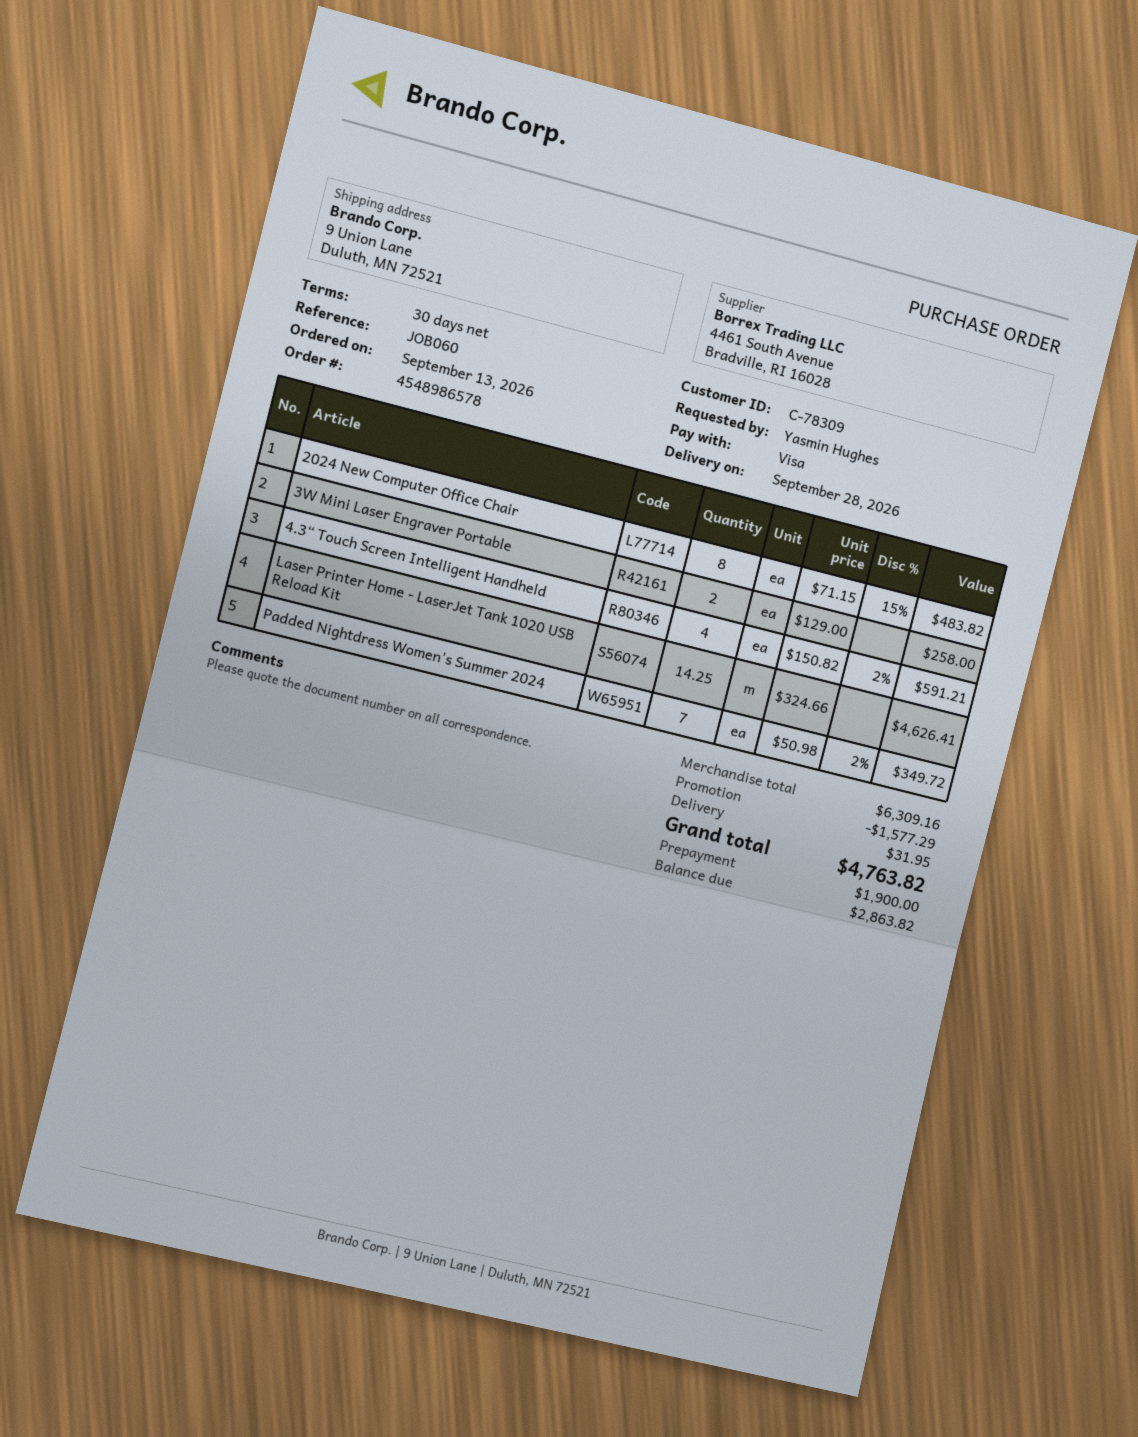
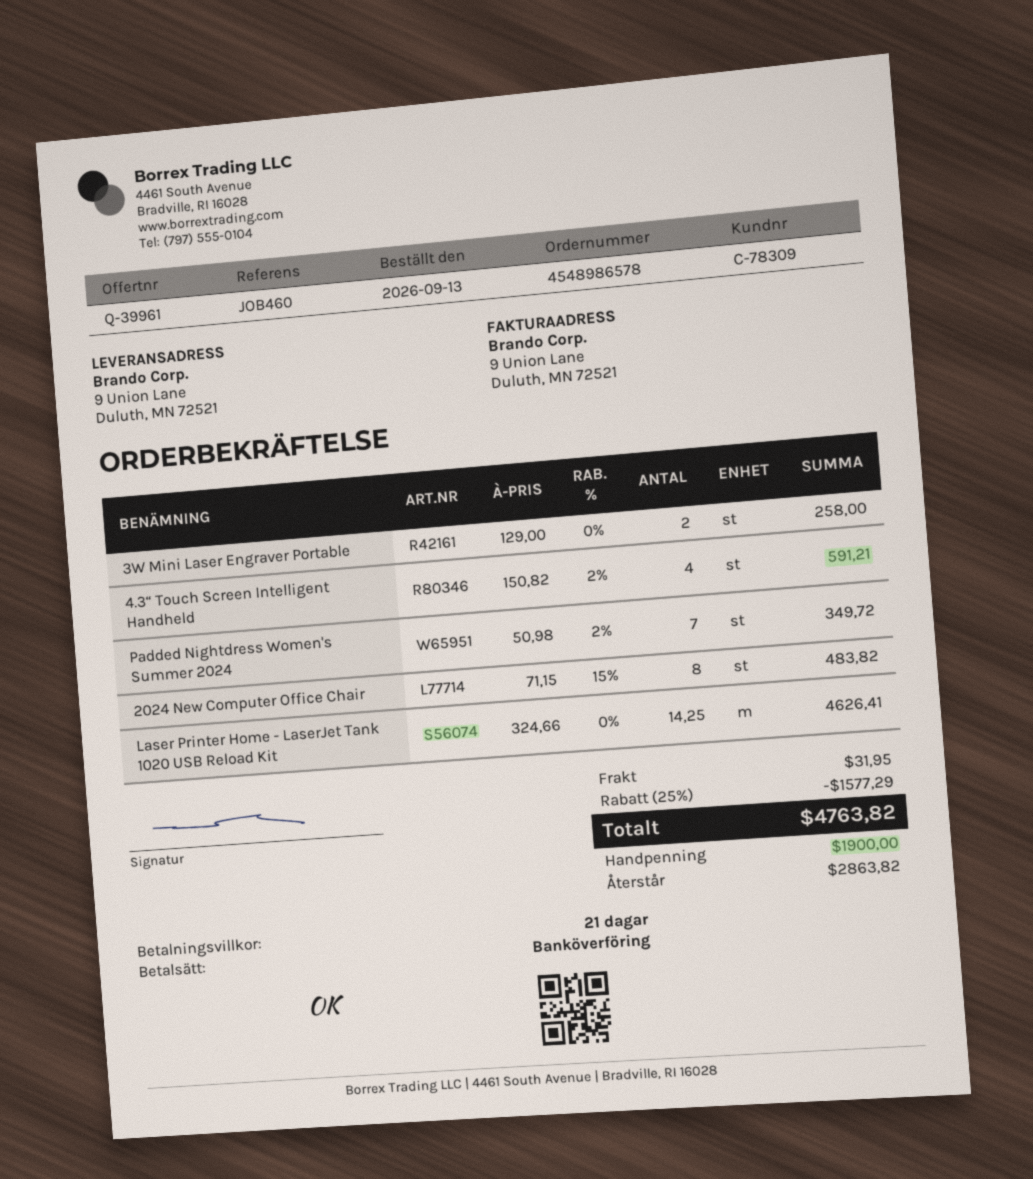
payment terms: 30 days -> 21 days
reference: JOB060 -> JOB460
payment method: Visa -> bank transfer

